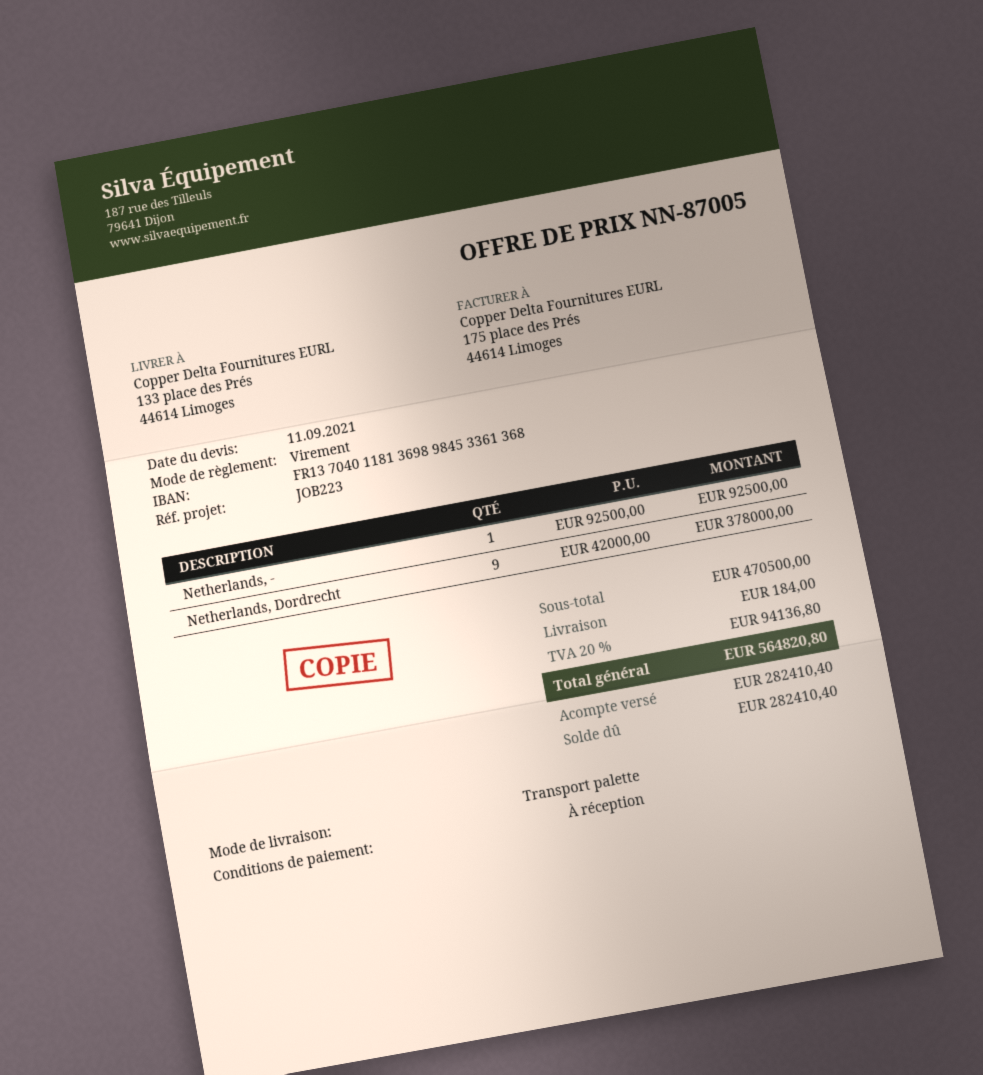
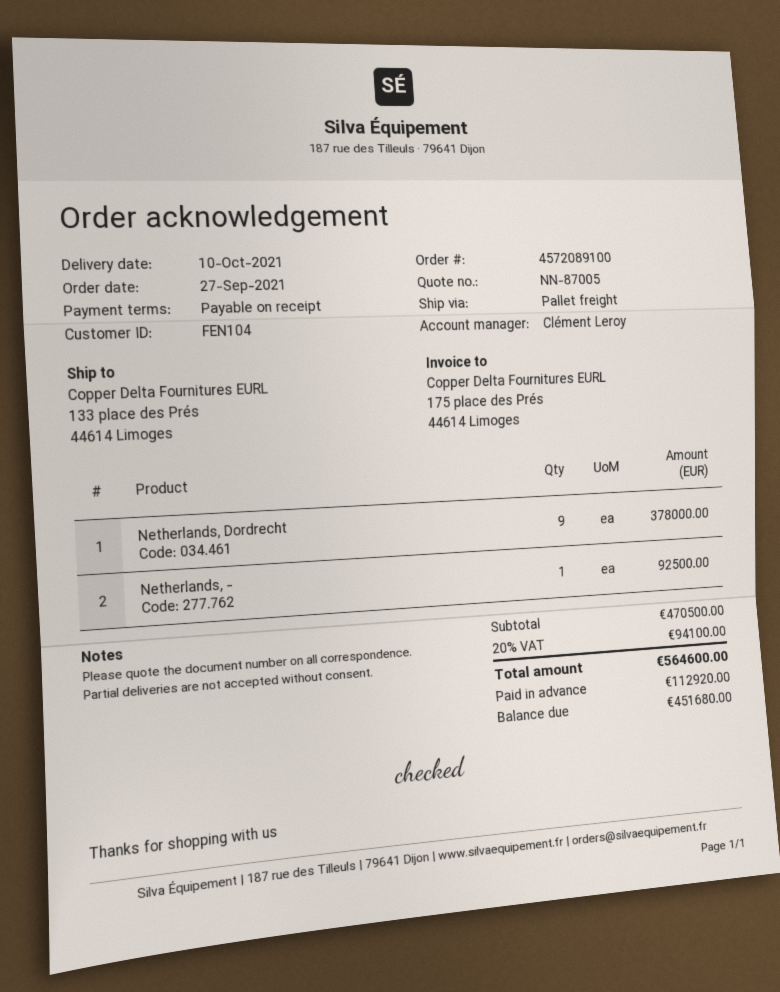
shipping: 184.00 -> none
tax: 20% = 94136.80 -> 20% = 94100.00
total: 564820.80 -> 564600.00
deposit: 282410.40 -> 112920.00
balance: 282410.40 -> 451680.00

